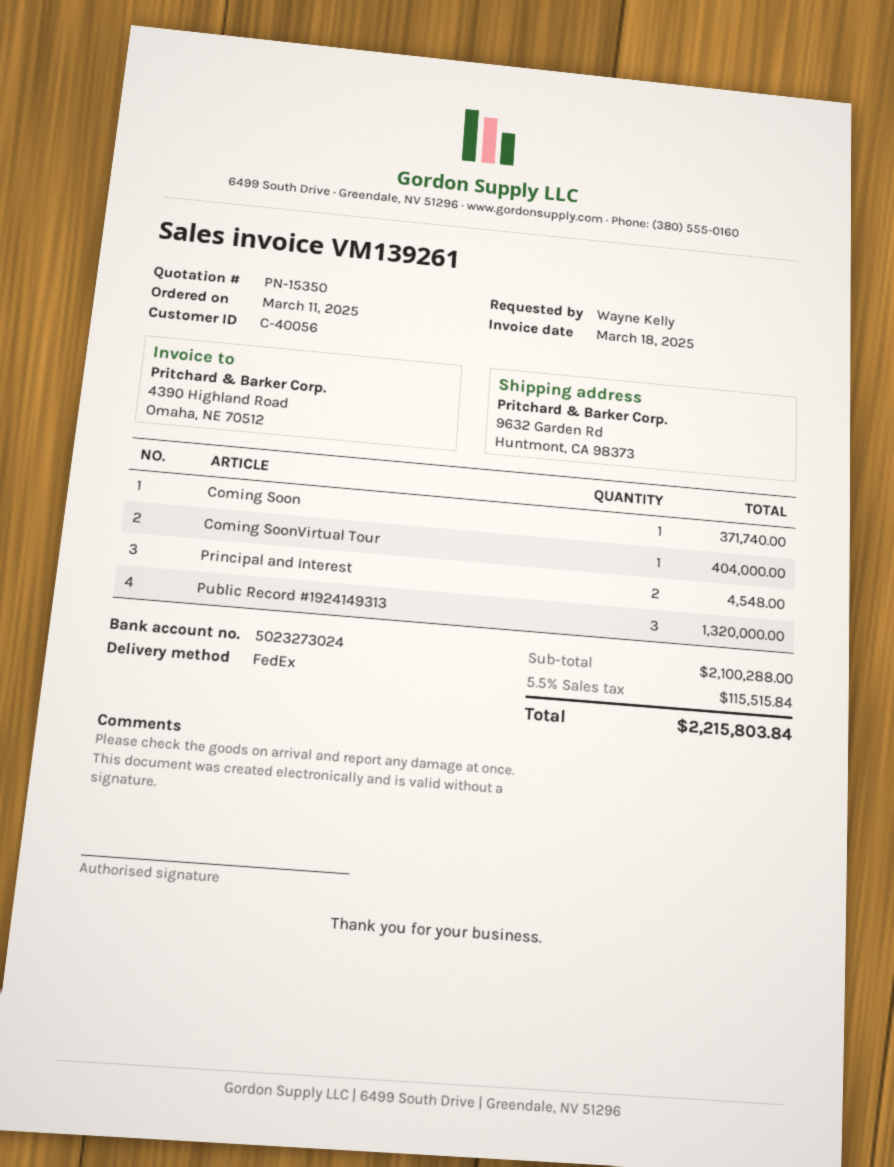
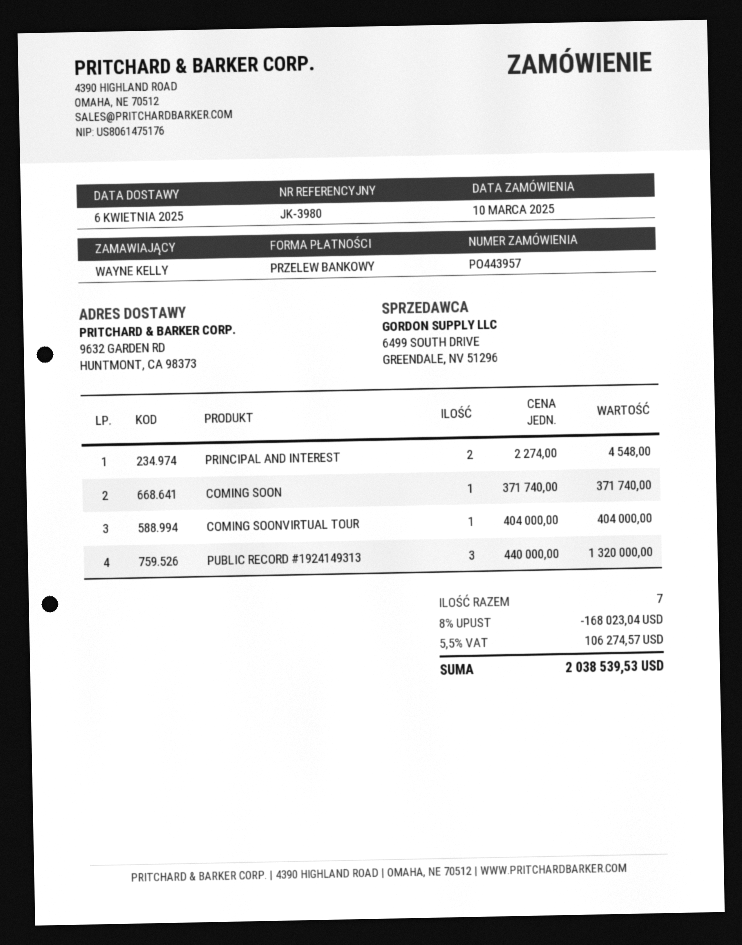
order date: 2025-03-11 -> 2025-03-10
discount: none -> 8% = 168023.04
tax: 5.5% = 115515.84 -> 5.5% = 106274.57
total: 2215803.84 -> 2038539.53

